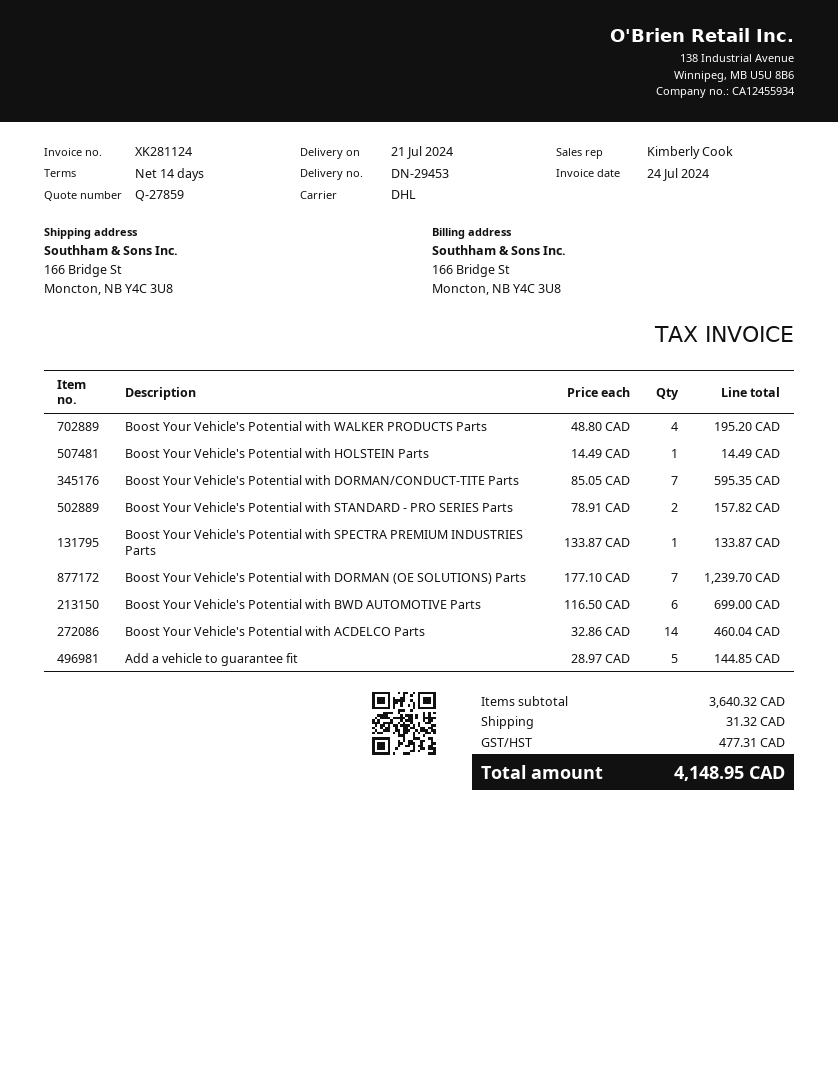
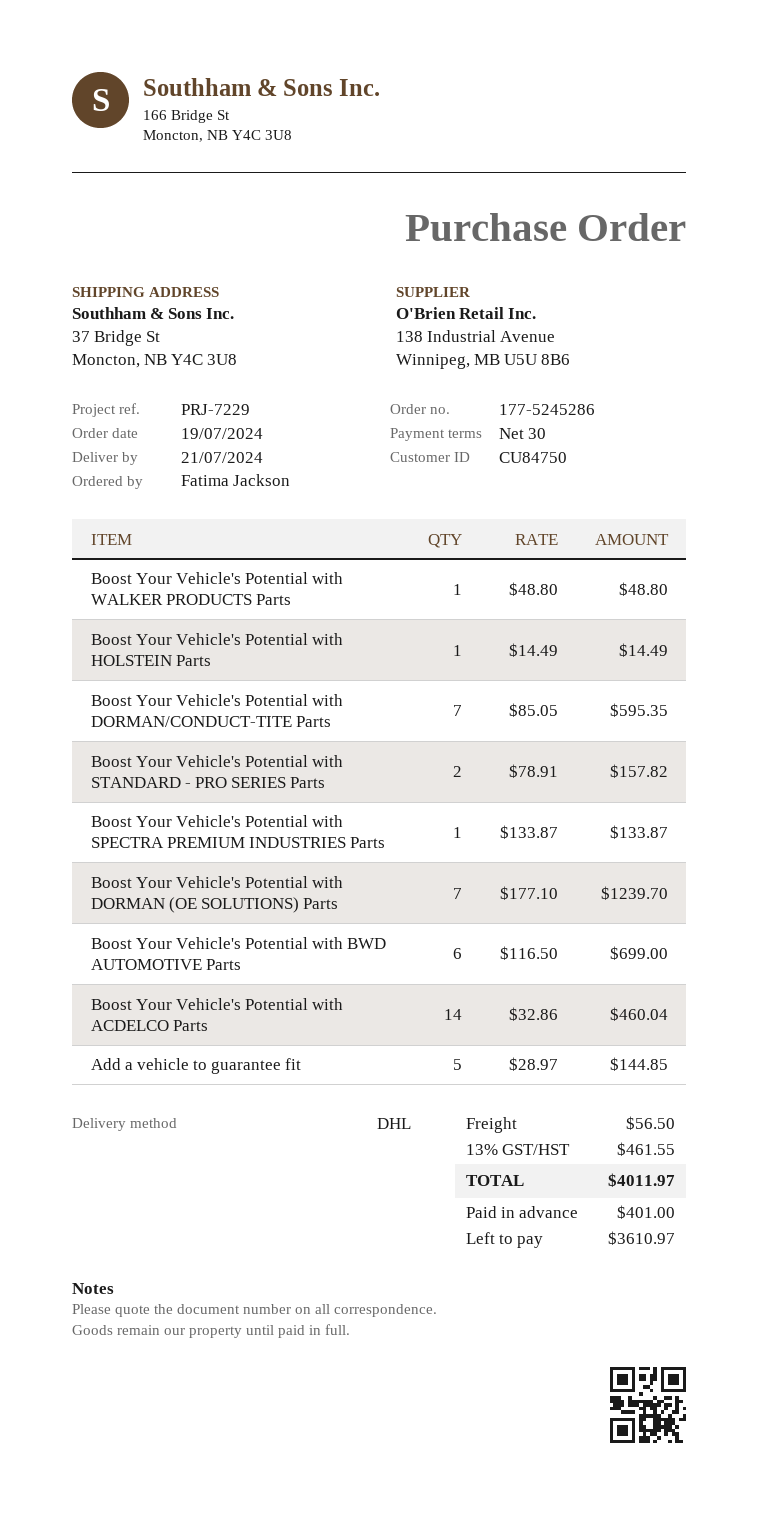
payment terms: 14 days -> 30 days
ship to: 166 Bridge St, Moncton, NB Y4C 3U8 -> 37 Bridge St, Moncton, NB Y4C 3U8
Boost Your Vehicle's Potential with WALKER PRODUCTS Parts: 4 x 48.80 = 195.20 -> 1 x 48.80 = 48.80
shipping: 31.32 -> 56.50
tax: 477.31 -> 461.55
total: 4148.95 -> 4011.97

